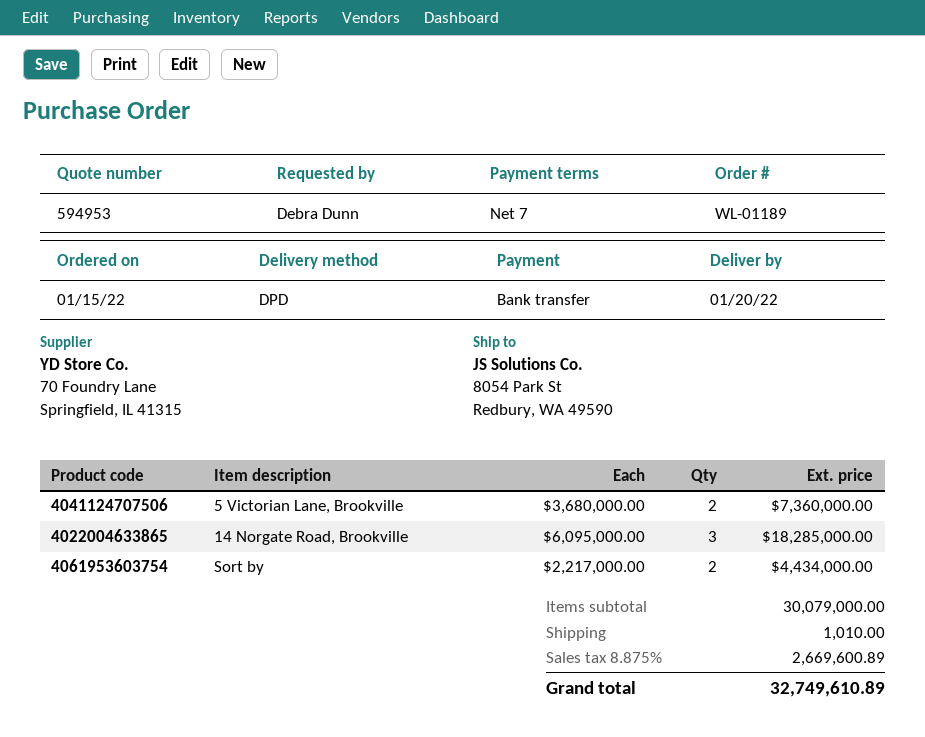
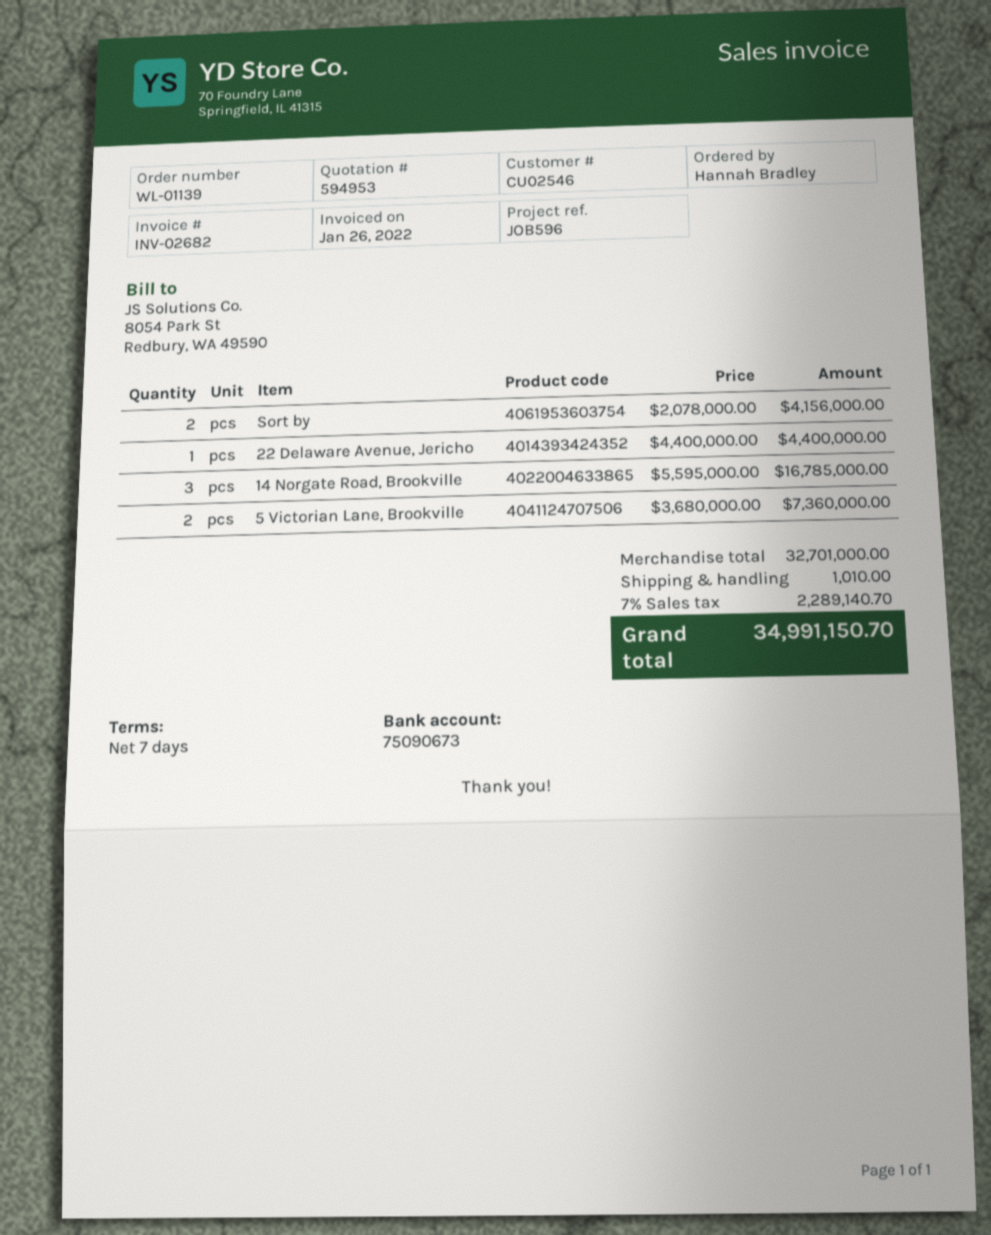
order number: WL-01189 -> WL-01139
ordered by: Debra Dunn -> Hannah Bradley
14 Norgate Road, Brookville: 3 x 6095000.00 = 18285000.00 -> 3 x 5595000.00 = 16785000.00
Sort by: 2 x 2217000.00 = 4434000.00 -> 2 x 2078000.00 = 4156000.00
22 Delaware Avenue, Jericho: none -> 1 x 4400000.00 = 4400000.00
subtotal: 30079000.00 -> 32701000.00
tax: 8.875% = 2669600.89 -> 7% = 2289140.70
total: 32749610.89 -> 34991150.70

